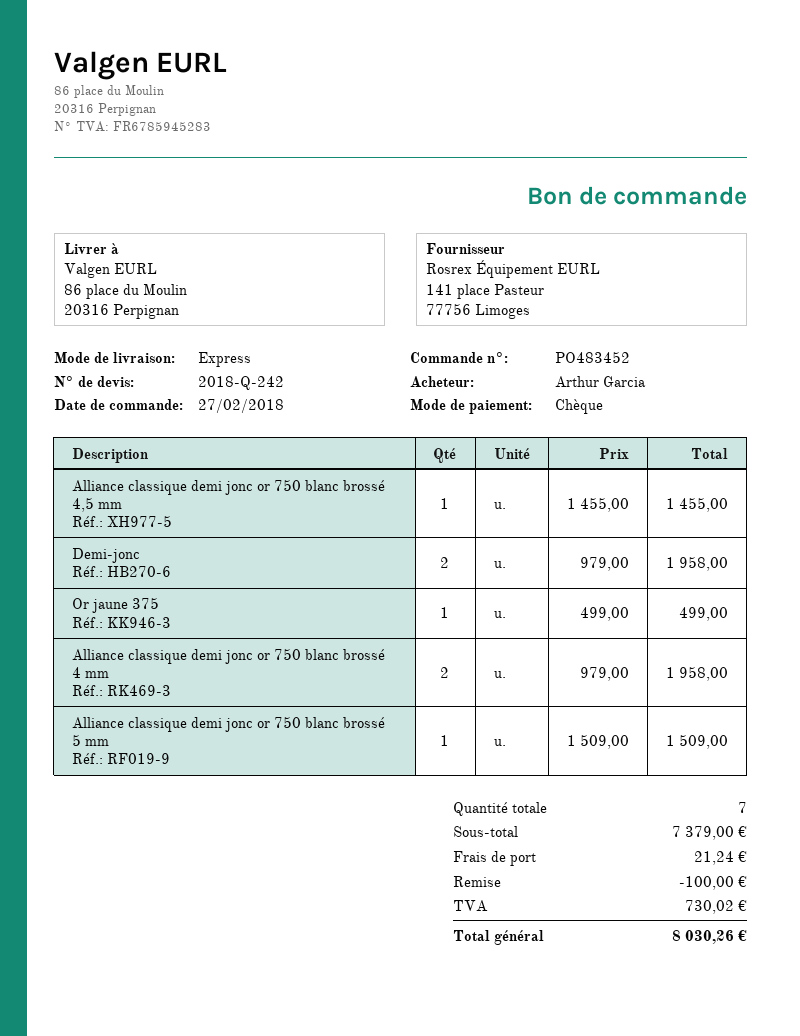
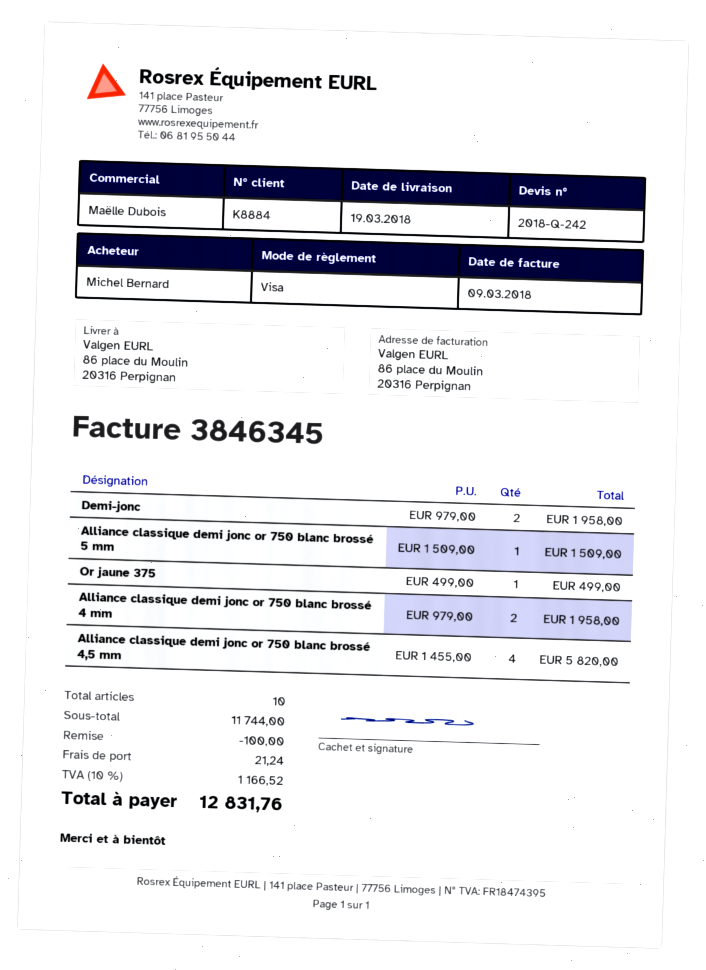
ordered by: Arthur Garcia -> Michel Bernard
payment method: cheque -> Visa
Alliance classique demi jonc or 750 blanc brossé 4,5 mm: 1 x 1455.00 = 1455.00 -> 4 x 1455.00 = 5820.00
total quantity: 7 -> 10
subtotal: 7379.00 -> 11744.00
tax: 730.02 -> 1166.52
total: 8030.26 -> 12831.76

